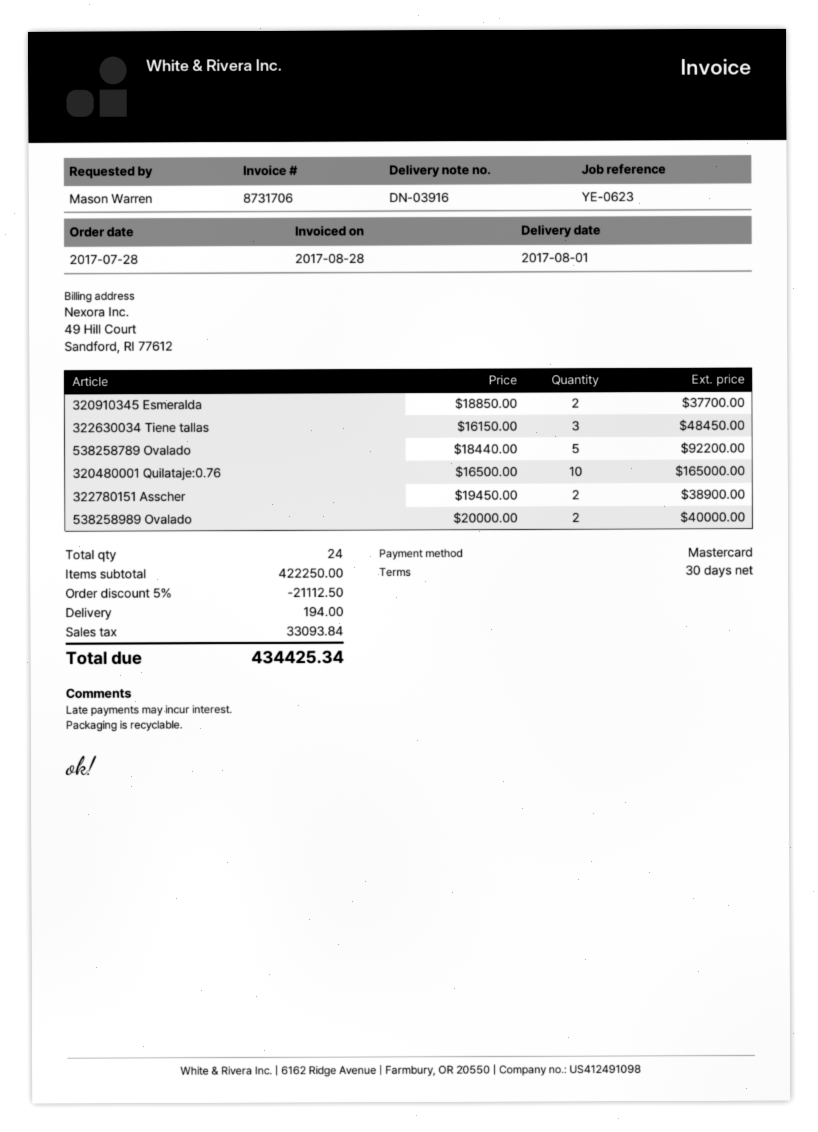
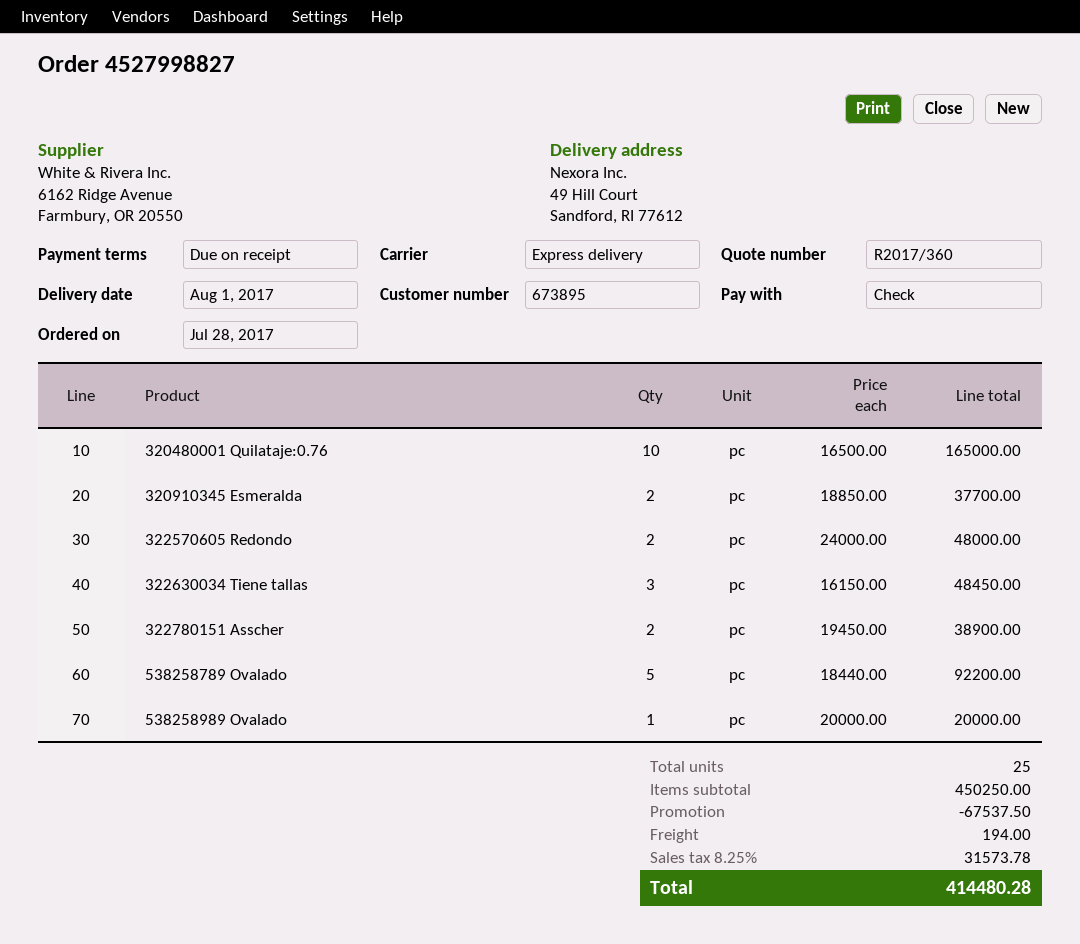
payment terms: 30 days -> on receipt
payment method: Mastercard -> cheque
538258989 Ovalado: 2 x 20000.00 = 40000.00 -> 1 x 20000.00 = 20000.00
322570605 Redondo: none -> 2 x 24000.00 = 48000.00
total quantity: 24 -> 25
subtotal: 422250.00 -> 450250.00
discount: 21112.50 -> 67537.50
tax: 33093.84 -> 31573.78
total: 434425.34 -> 414480.28

